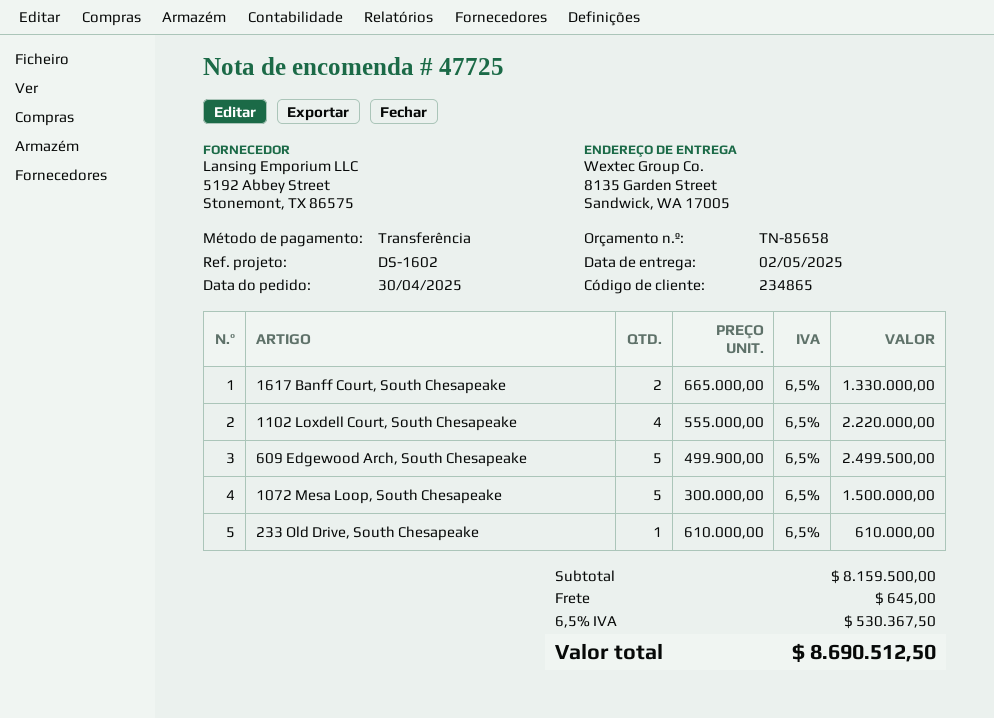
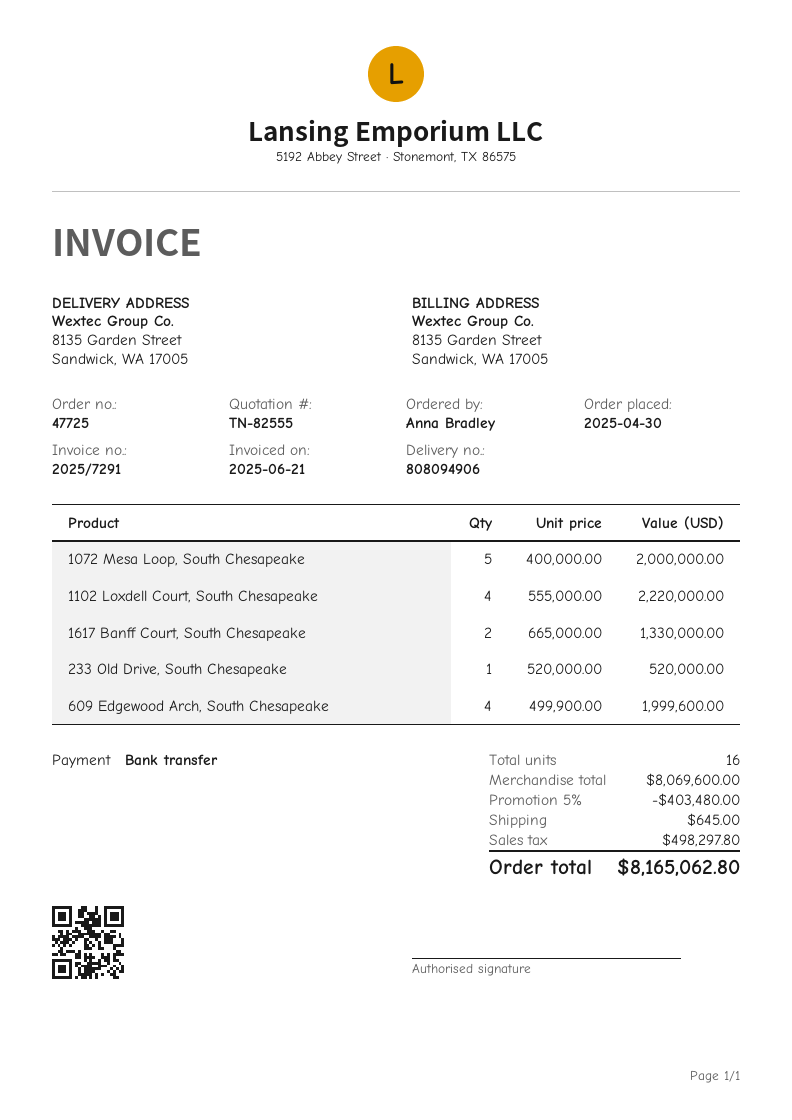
quote number: TN-85658 -> TN-82555
609 Edgewood Arch, South Chesapeake: 5 x 499900.00 = 2499500.00 -> 4 x 499900.00 = 1999600.00
1072 Mesa Loop, South Chesapeake: 5 x 300000.00 = 1500000.00 -> 5 x 400000.00 = 2000000.00
233 Old Drive, South Chesapeake: 1 x 610000.00 = 610000.00 -> 1 x 520000.00 = 520000.00
subtotal: 8159500.00 -> 8069600.00
discount: none -> 5% = 403480.00
tax: 530367.50 -> 498297.80
total: 8690512.50 -> 8165062.80

